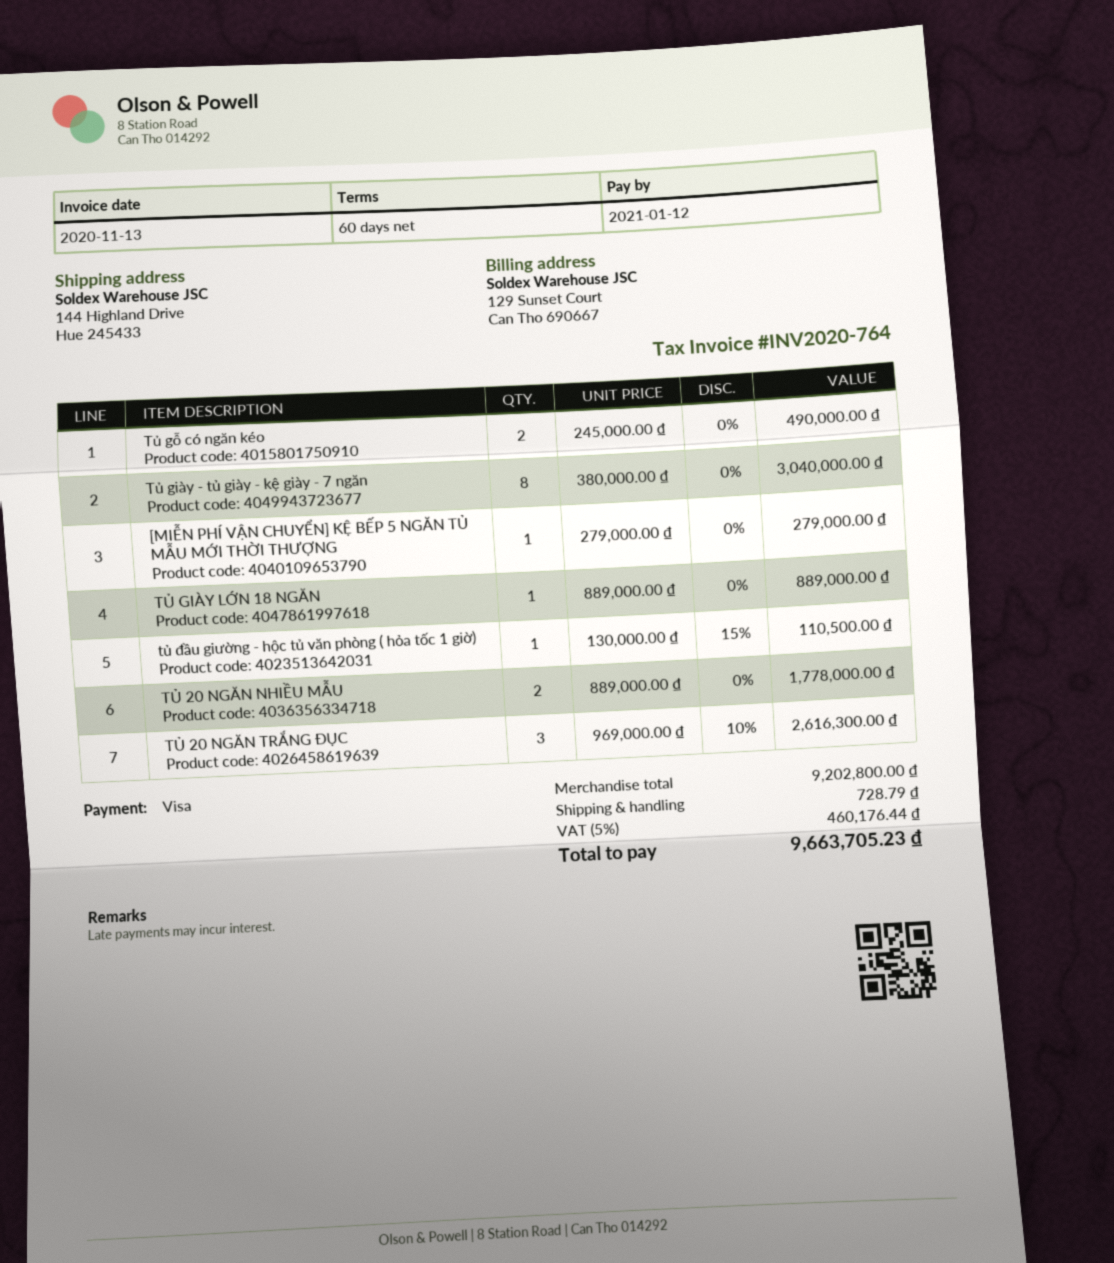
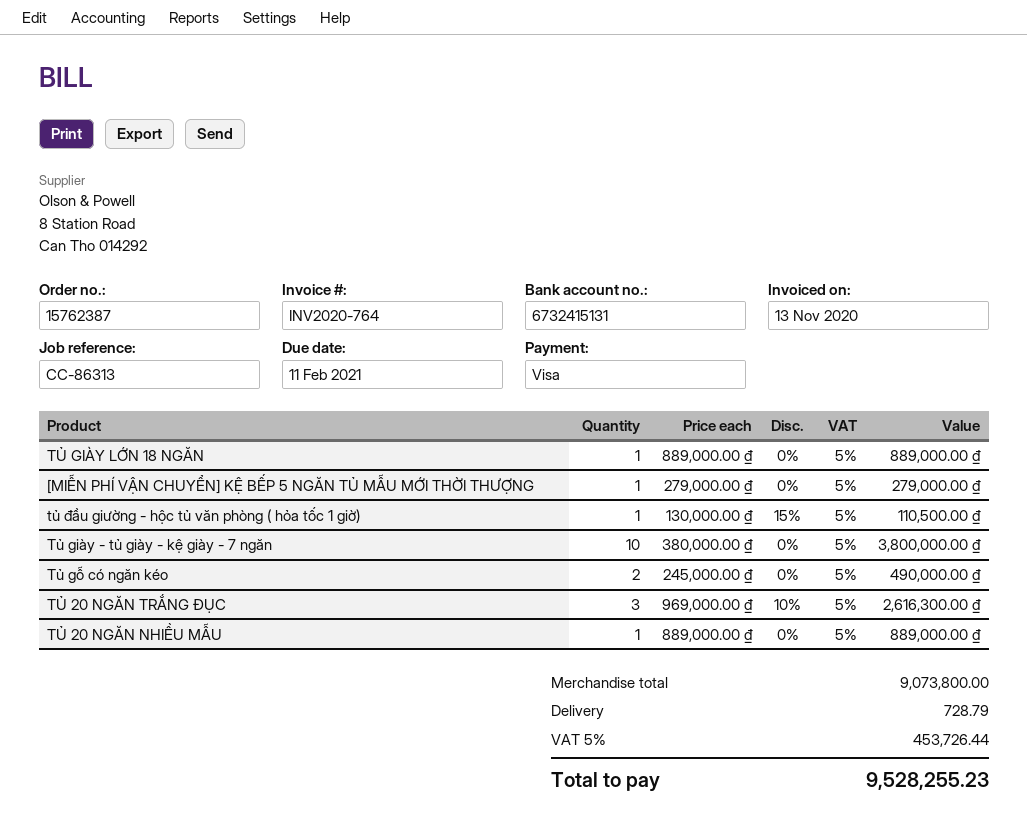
due date: 2021-01-12 -> 2021-02-11
Tủ giày - tủ giày - kệ giày - 7 ngăn: 8 x 380000.00 = 3040000.00 -> 10 x 380000.00 = 3800000.00
TỦ 20 NGĂN NHIỀU MẪU: 2 x 889000.00 = 1778000.00 -> 1 x 889000.00 = 889000.00
subtotal: 9202800.00 -> 9073800.00
tax: 5% = 460176.44 -> 5% = 453726.44
total: 9663705.23 -> 9528255.23

